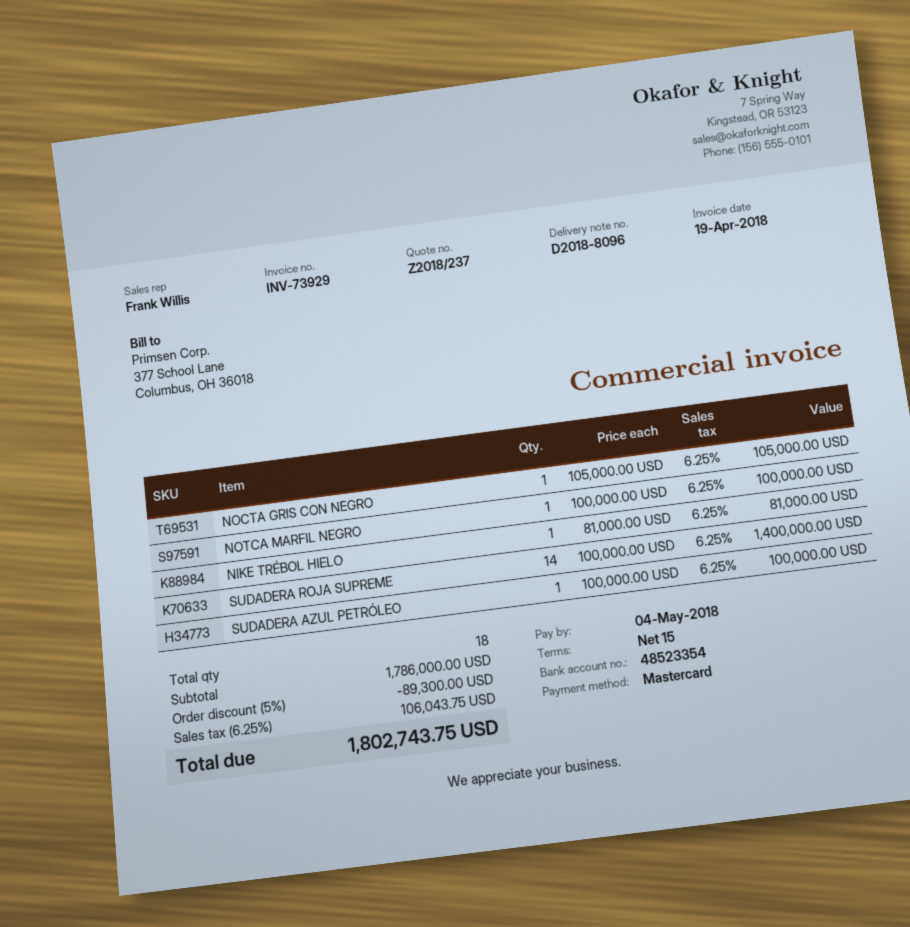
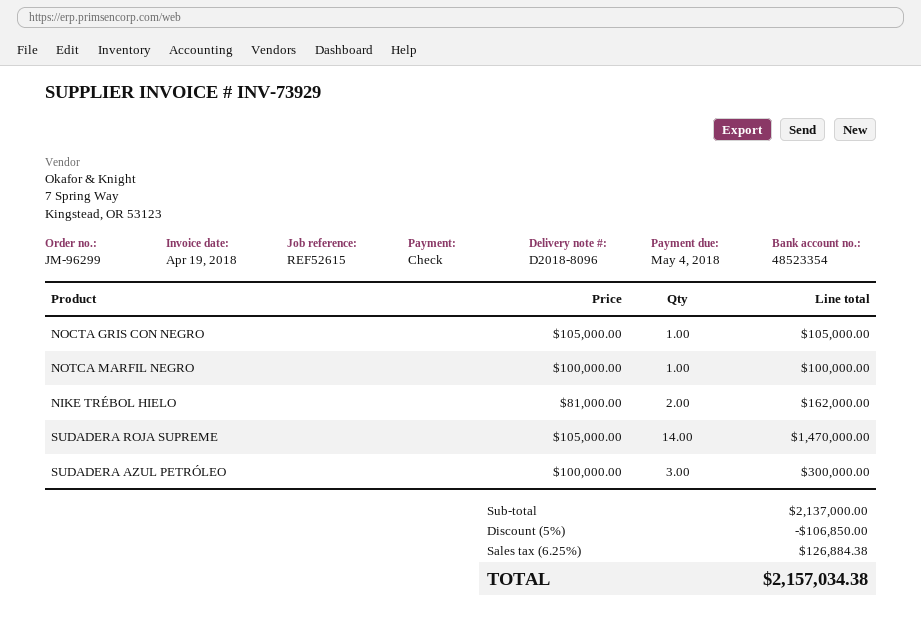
payment method: Mastercard -> cheque
NIKE TRÉBOL HIELO: 1 x 81000.00 = 81000.00 -> 2 x 81000.00 = 162000.00
SUDADERA ROJA SUPREME: 14 x 100000.00 = 1400000.00 -> 14 x 105000.00 = 1470000.00
SUDADERA AZUL PETRÓLEO: 1 x 100000.00 = 100000.00 -> 3 x 100000.00 = 300000.00
subtotal: 1786000.00 -> 2137000.00
discount: 5% = 89300.00 -> 5% = 106850.00
tax: 6.25% = 106043.75 -> 6.25% = 126884.38
total: 1802743.75 -> 2157034.38

